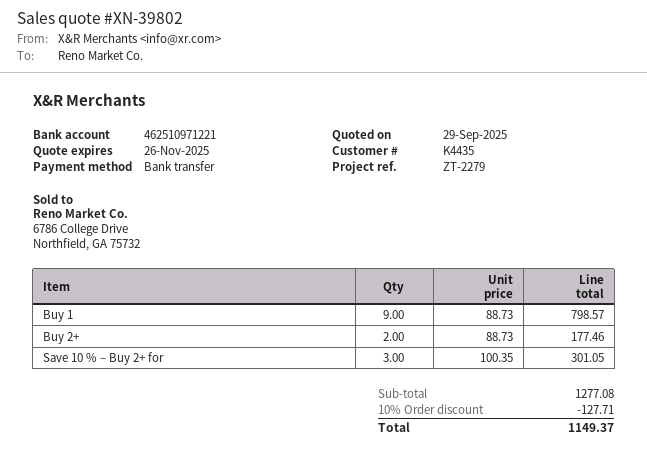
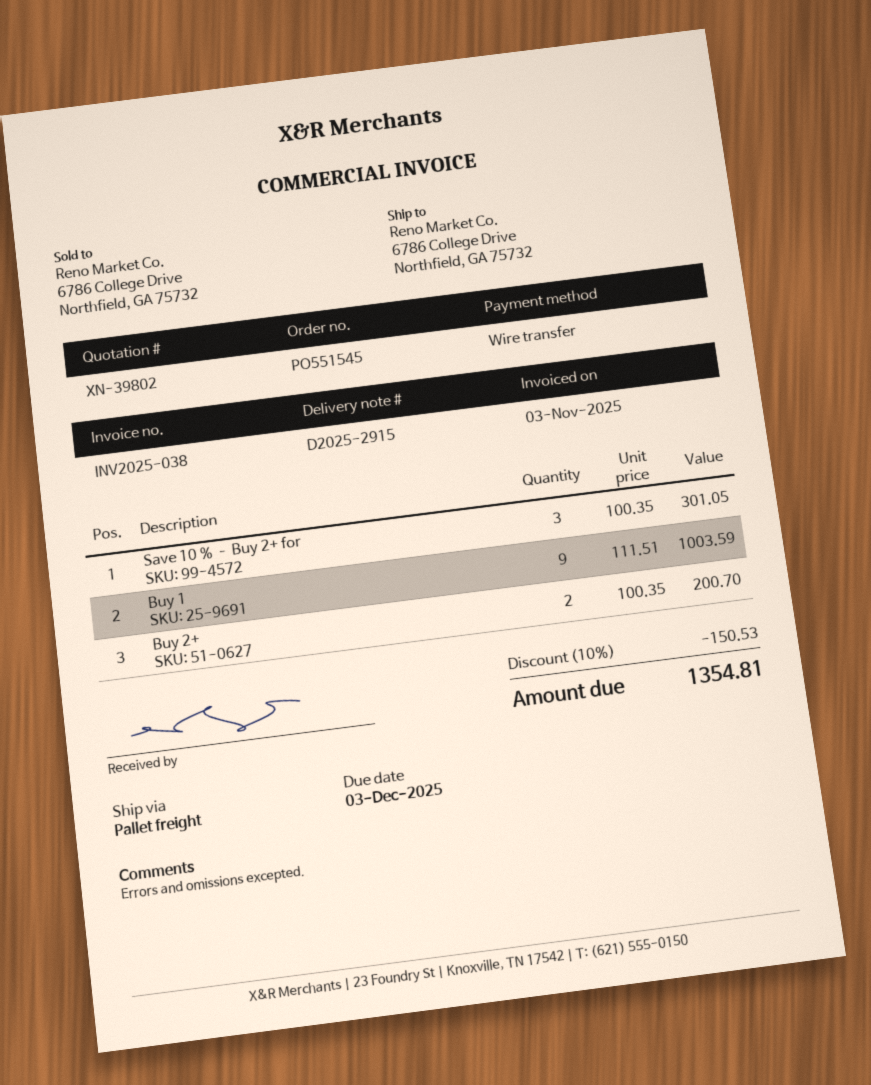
Buy 1: 9 x 88.73 = 798.57 -> 9 x 111.51 = 1003.59
Buy 2+: 2 x 88.73 = 177.46 -> 2 x 100.35 = 200.70
discount: 10% = 127.71 -> 10% = 150.53
total: 1149.37 -> 1354.81

